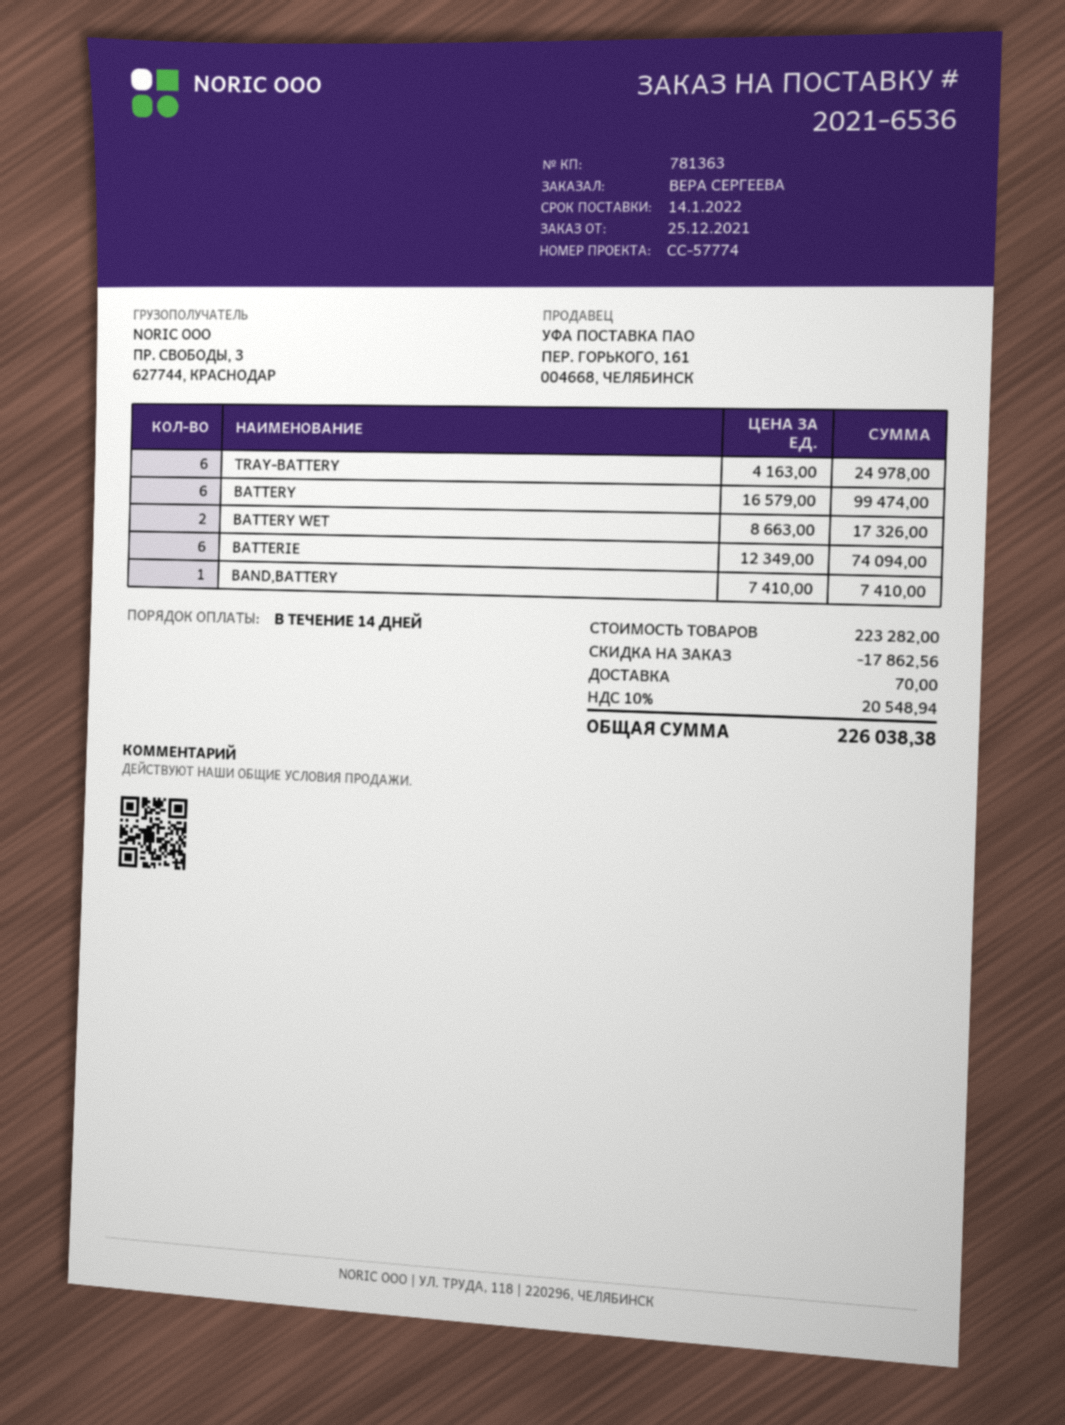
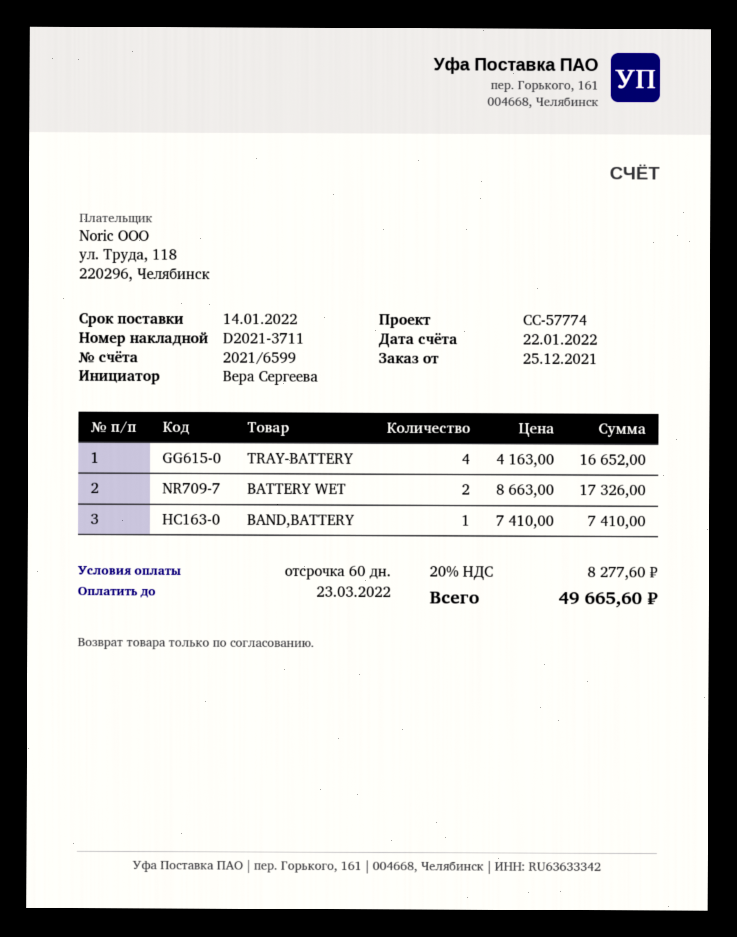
payment terms: 14 days -> 60 days
TRAY-BATTERY: 6 x 4163.00 = 24978.00 -> 4 x 4163.00 = 16652.00
BATTERY: 6 x 16579.00 = 99474.00 -> none
BATTERIE: 6 x 12349.00 = 74094.00 -> none
discount: 17862.56 -> none
shipping: 70.00 -> none
tax: 10% = 20548.94 -> 20% = 8277.60
total: 226038.38 -> 49665.60

